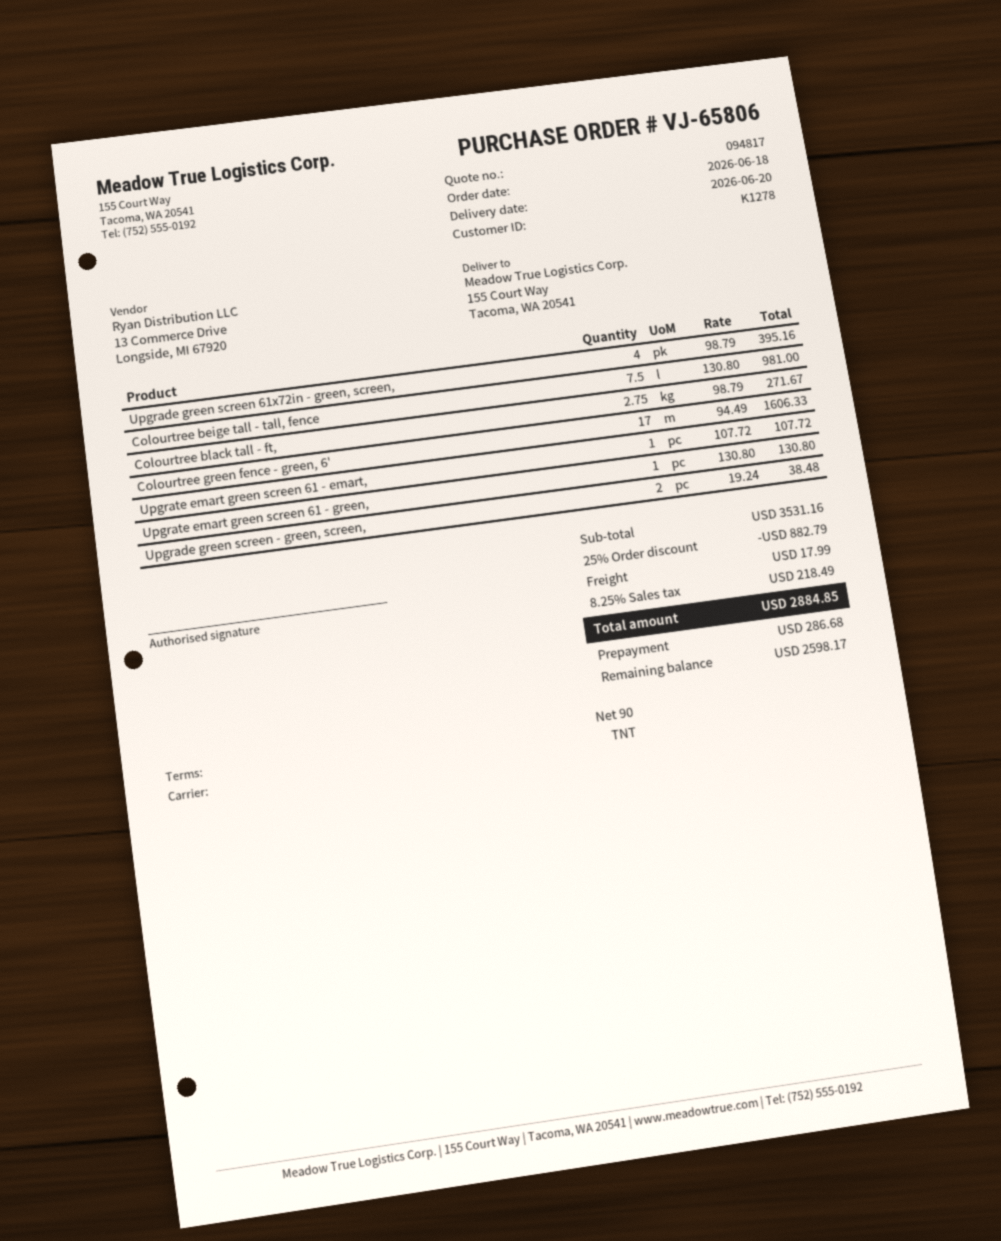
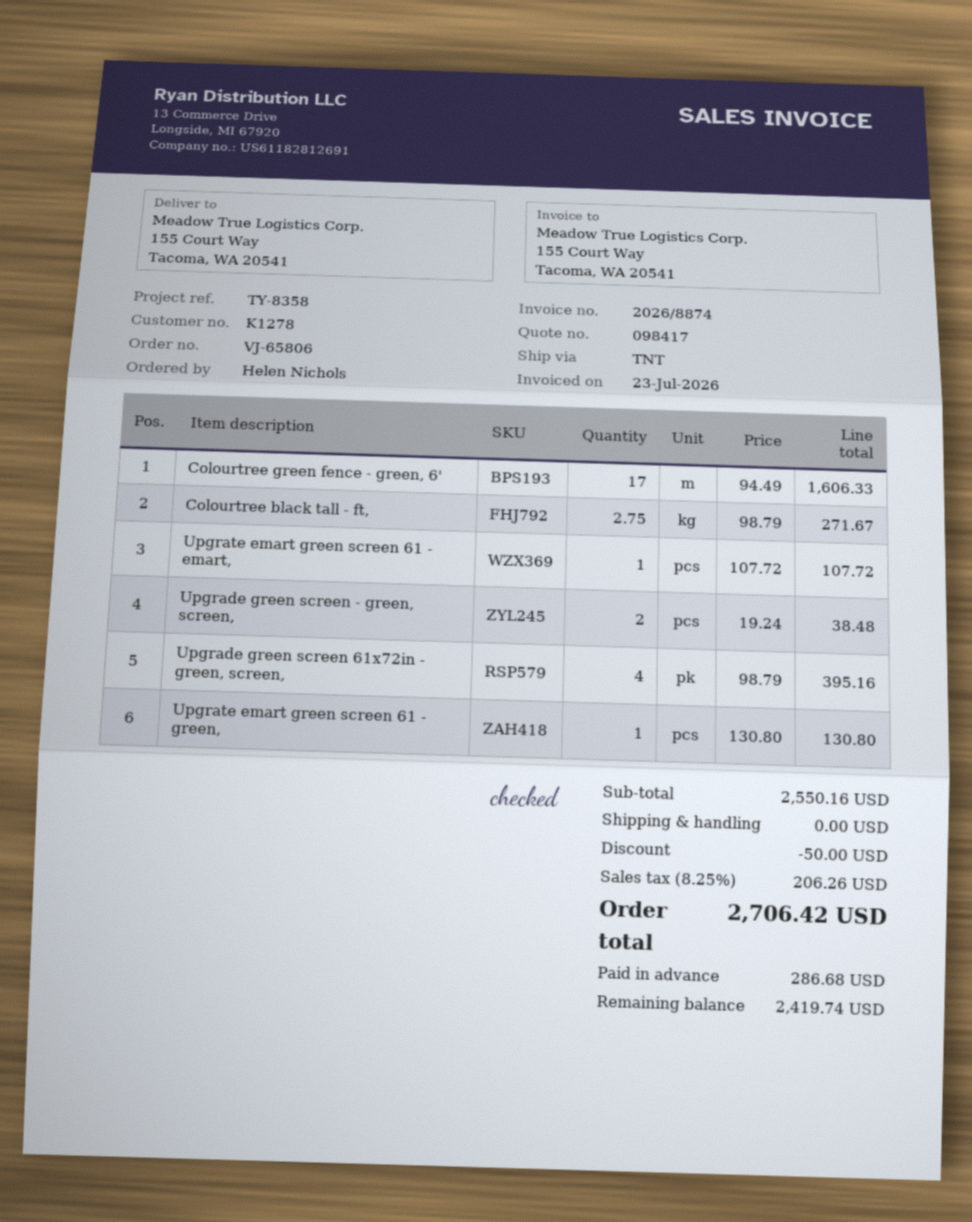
quote number: 094817 -> 098417
Colourtree beige tall - tall, fence: 7.5 x 130.80 = 981.00 -> none
subtotal: 3531.16 -> 2550.16
discount: 882.79 -> 50.00
shipping: 17.99 -> 0.00
tax: 8.25% = 218.49 -> 8.25% = 206.26
total: 2884.85 -> 2706.42
balance: 2598.17 -> 2419.74

